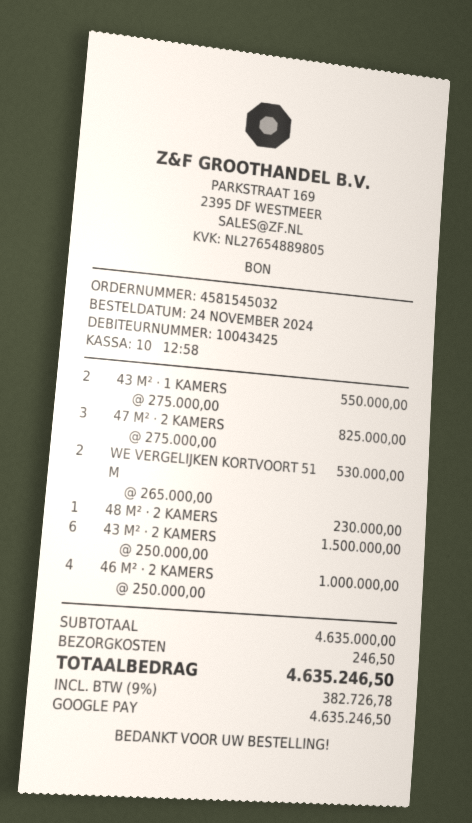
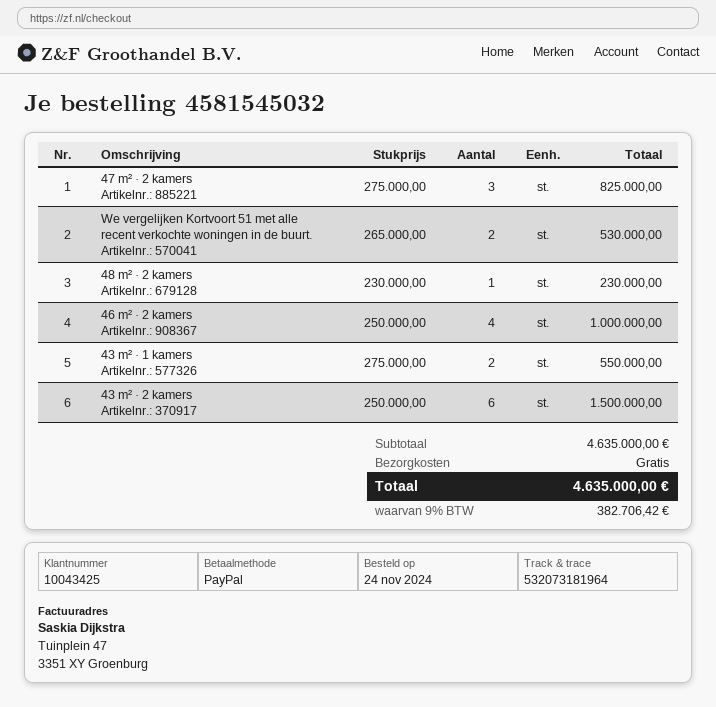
payment method: Google Pay -> PayPal
shipping: 246.50 -> 0.00
tax: 9% = 382726.78 -> 9% = 382706.42
total: 4635246.50 -> 4635000.00

